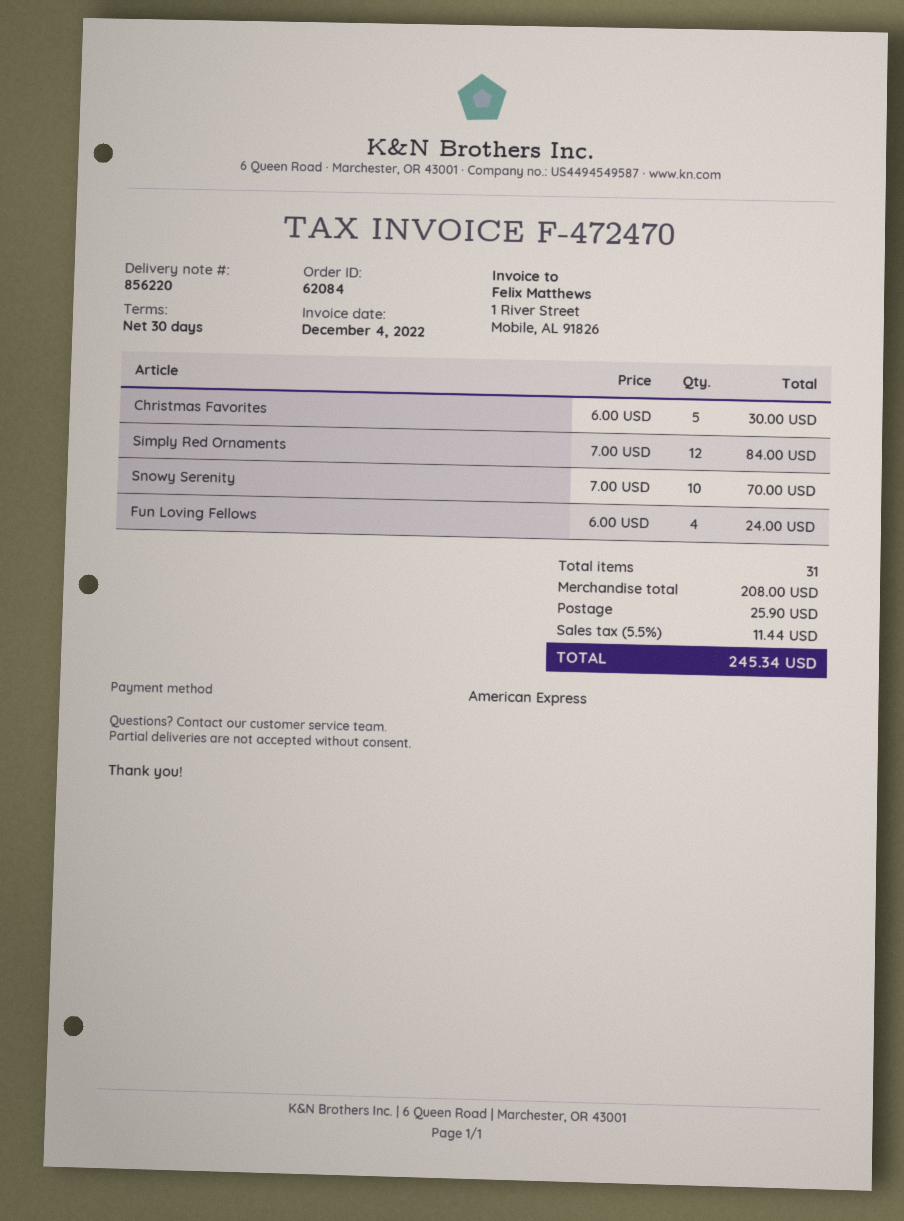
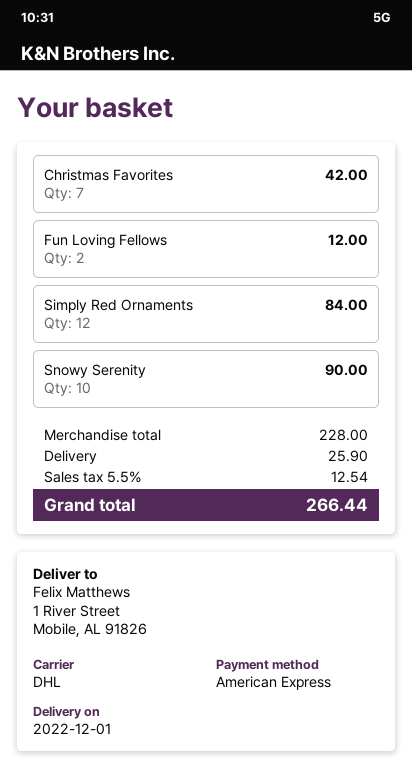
Christmas Favorites: 5 for 30.00 -> 7 for 42.00
Snowy Serenity: 10 for 70.00 -> 10 for 90.00
Fun Loving Fellows: 4 for 24.00 -> 2 for 12.00
subtotal: 208.00 -> 228.00
tax: 5.5% = 11.44 -> 5.5% = 12.54
total: 245.34 -> 266.44

